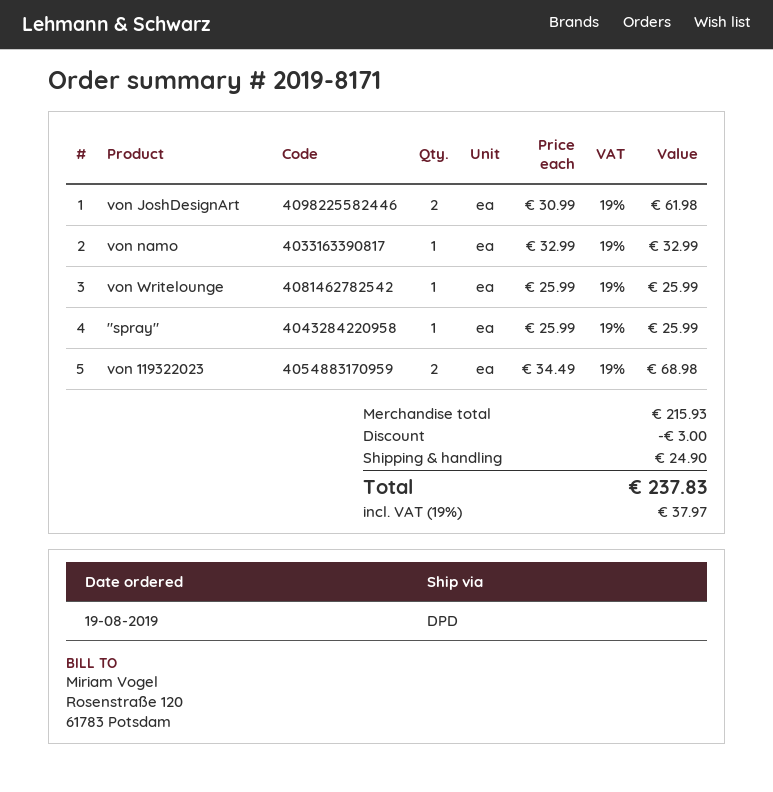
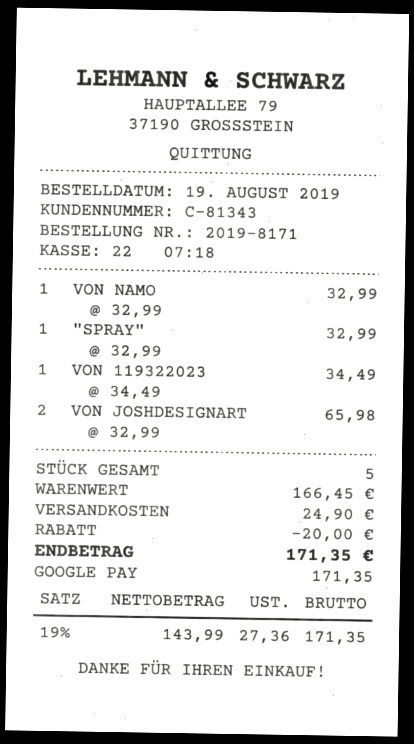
von JoshDesignArt: 2 x 30.99 = 61.98 -> 2 x 32.99 = 65.98
von Writelounge: 1 x 25.99 = 25.99 -> none
"spray": 1 x 25.99 = 25.99 -> 1 x 32.99 = 32.99
von 119322023: 2 x 34.49 = 68.98 -> 1 x 34.49 = 34.49
subtotal: 215.93 -> 166.45
discount: 3.00 -> 20.00
tax: 19% = 37.97 -> 19% = 27.36
total: 237.83 -> 171.35

